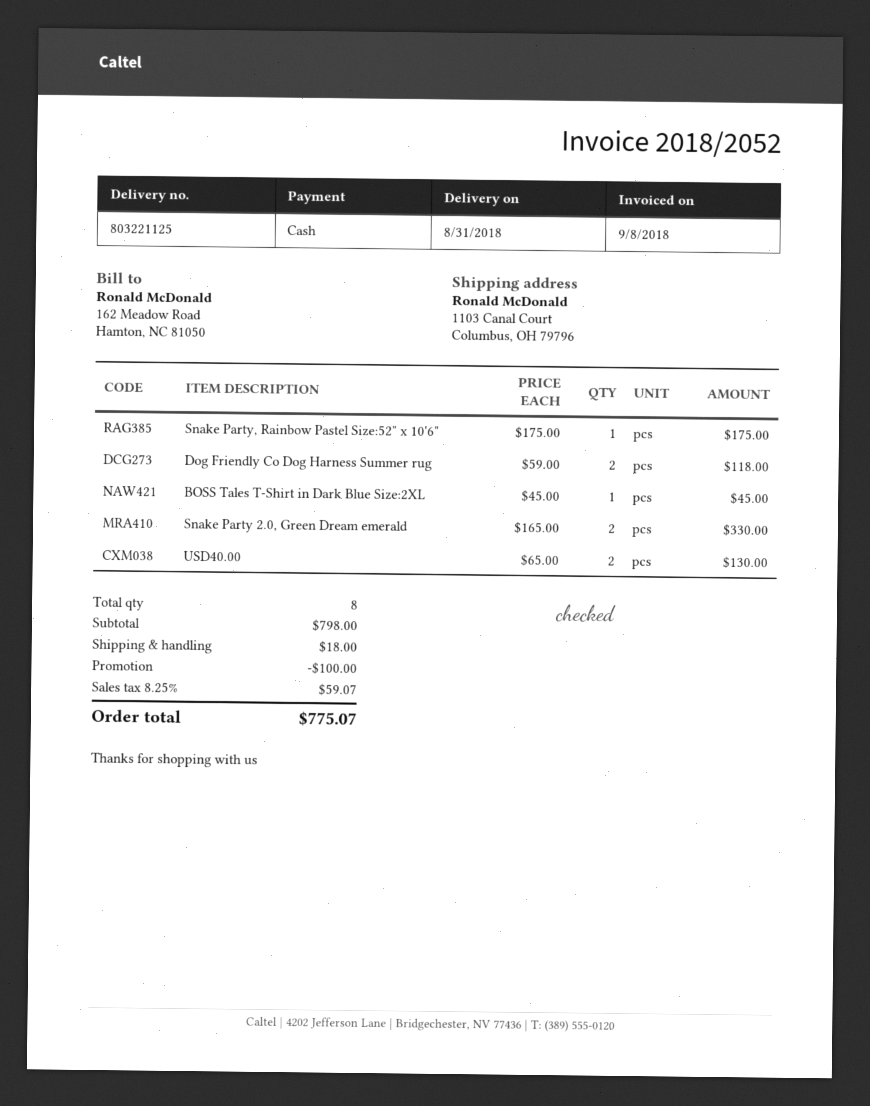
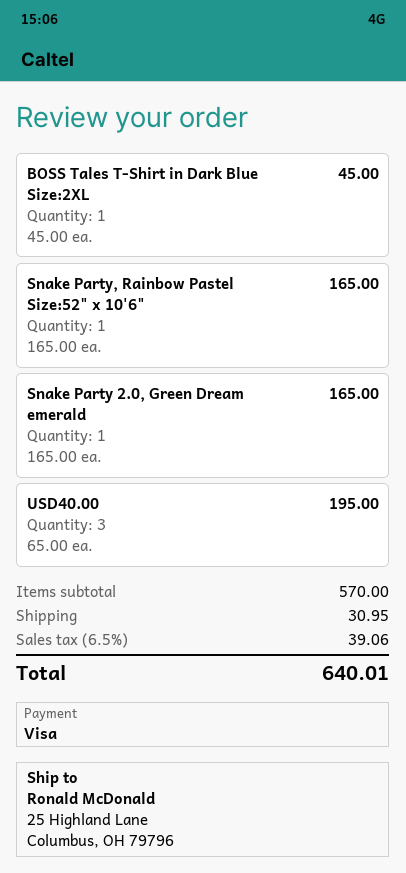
payment method: cash -> Visa
ship to: 1103 Canal Court, Columbus, OH 79796 -> 25 Highland Lane, Columbus, OH 79796
Snake Party, Rainbow Pastel Size:52" x 10'6": 1 x 175.00 = 175.00 -> 1 x 165.00 = 165.00
Dog Friendly Co Dog Harness Summer rug: 2 x 59.00 = 118.00 -> none
Snake Party 2.0, Green Dream emerald: 2 x 165.00 = 330.00 -> 1 x 165.00 = 165.00
USD40.00: 2 x 65.00 = 130.00 -> 3 x 65.00 = 195.00
subtotal: 798.00 -> 570.00
discount: 100.00 -> none
shipping: 18.00 -> 30.95
tax: 8.25% = 59.07 -> 6.5% = 39.06
total: 775.07 -> 640.01

